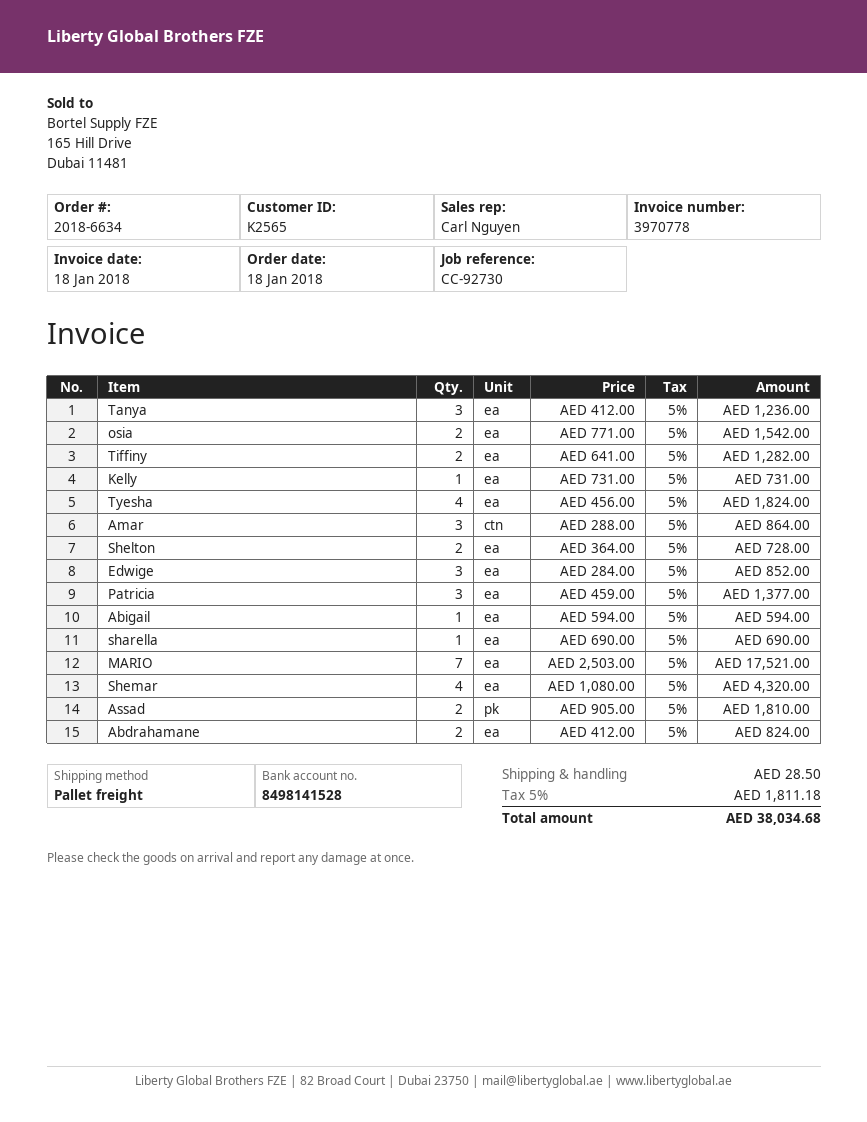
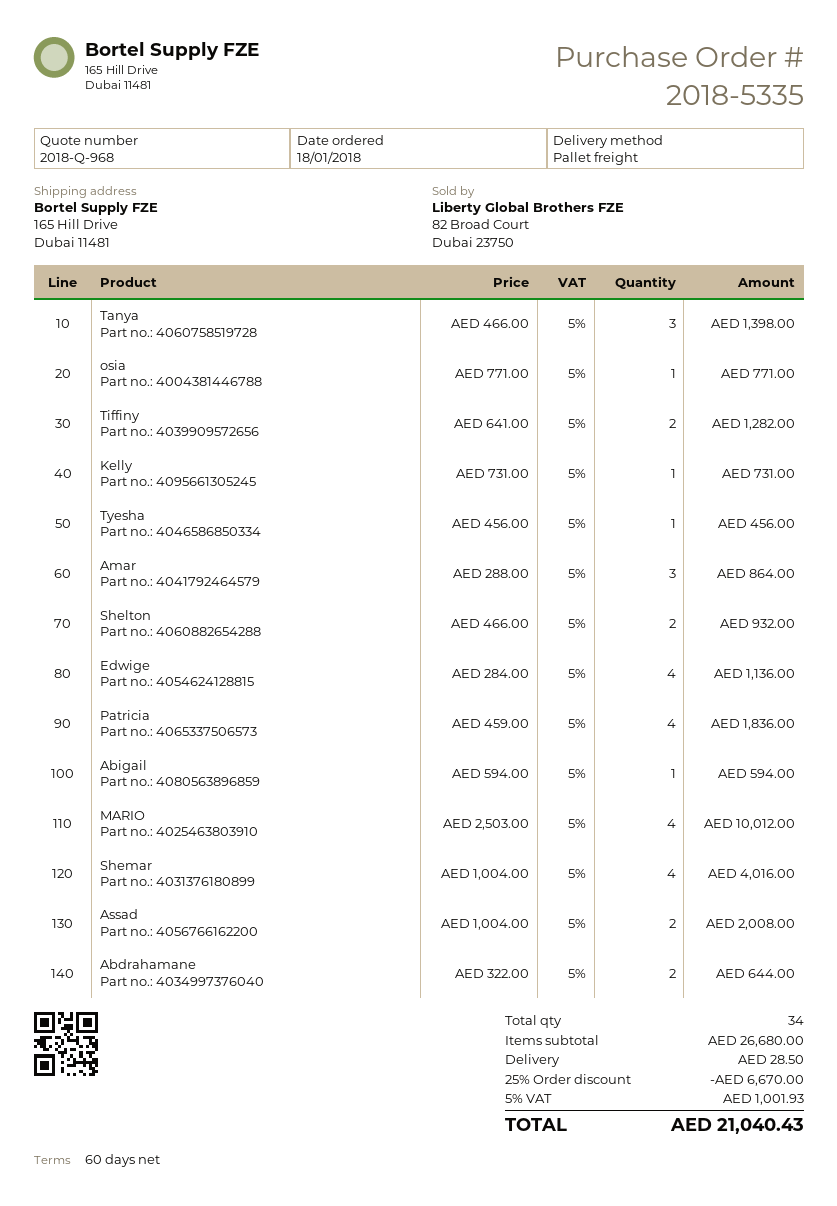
order number: 2018-6634 -> 2018-5335
Tanya: 3 x 412.00 = 1236.00 -> 3 x 466.00 = 1398.00
osia: 2 x 771.00 = 1542.00 -> 1 x 771.00 = 771.00
Tyesha: 4 x 456.00 = 1824.00 -> 1 x 456.00 = 456.00
Shelton: 2 x 364.00 = 728.00 -> 2 x 466.00 = 932.00
Edwige: 3 x 284.00 = 852.00 -> 4 x 284.00 = 1136.00
Patricia: 3 x 459.00 = 1377.00 -> 4 x 459.00 = 1836.00
sharella: 1 x 690.00 = 690.00 -> none
MARIO: 7 x 2503.00 = 17521.00 -> 4 x 2503.00 = 10012.00
Shemar: 4 x 1080.00 = 4320.00 -> 4 x 1004.00 = 4016.00
Assad: 2 x 905.00 = 1810.00 -> 2 x 1004.00 = 2008.00
Abdrahamane: 2 x 412.00 = 824.00 -> 2 x 322.00 = 644.00
discount: none -> 25% = 6670.00
tax: 5% = 1811.18 -> 5% = 1001.93
total: 38034.68 -> 21040.43

